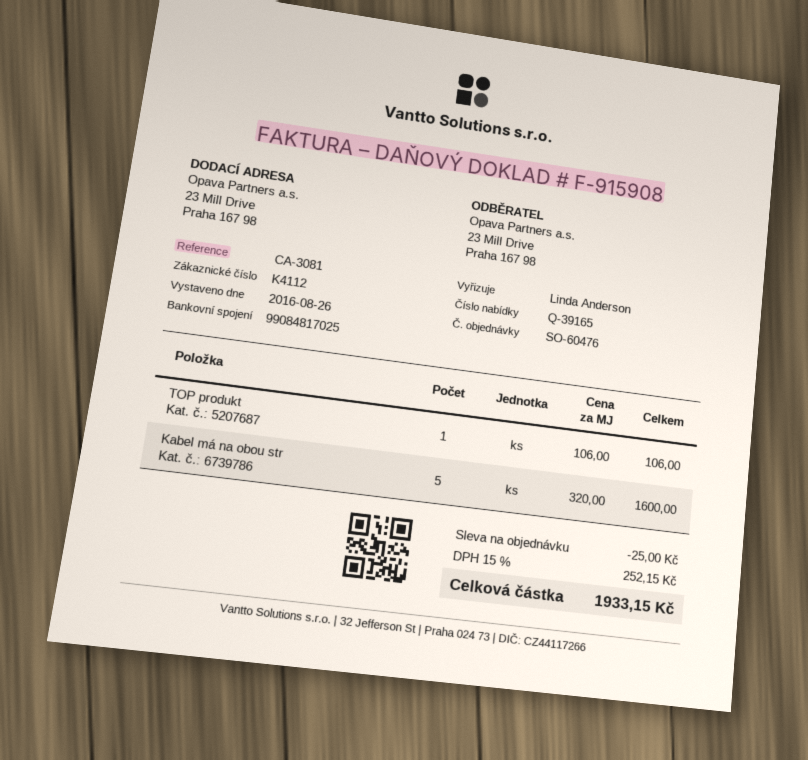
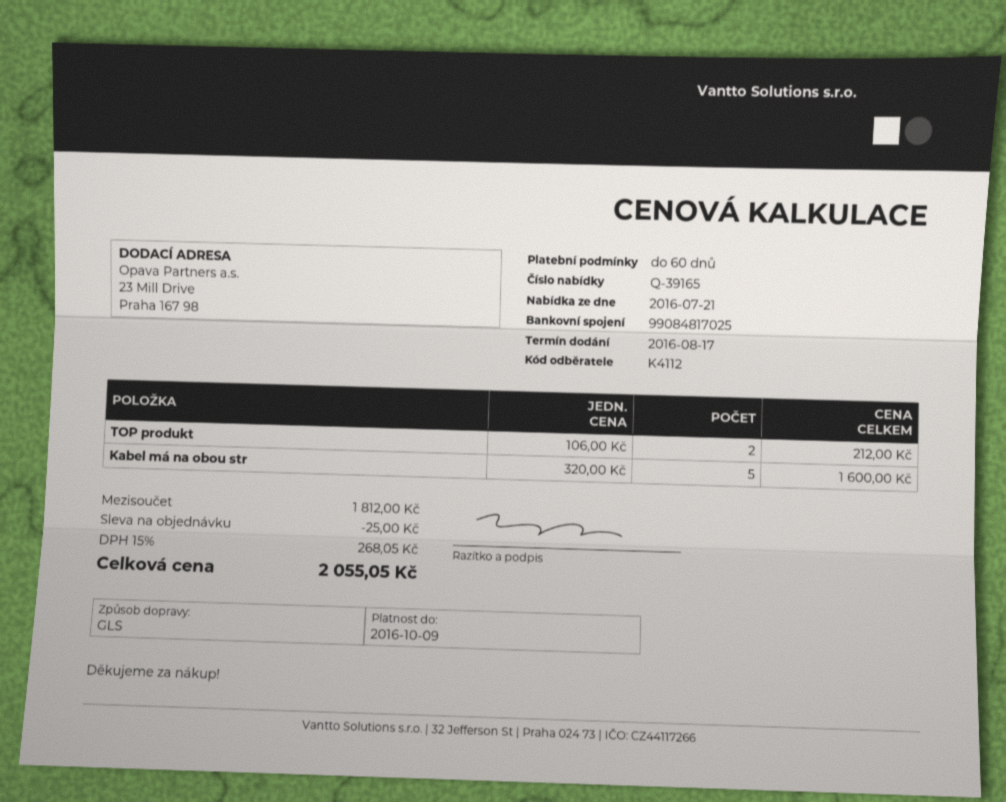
TOP produkt: 1 x 106.00 = 106.00 -> 2 x 106.00 = 212.00
tax: 15% = 252.15 -> 15% = 268.05
total: 1933.15 -> 2055.05

